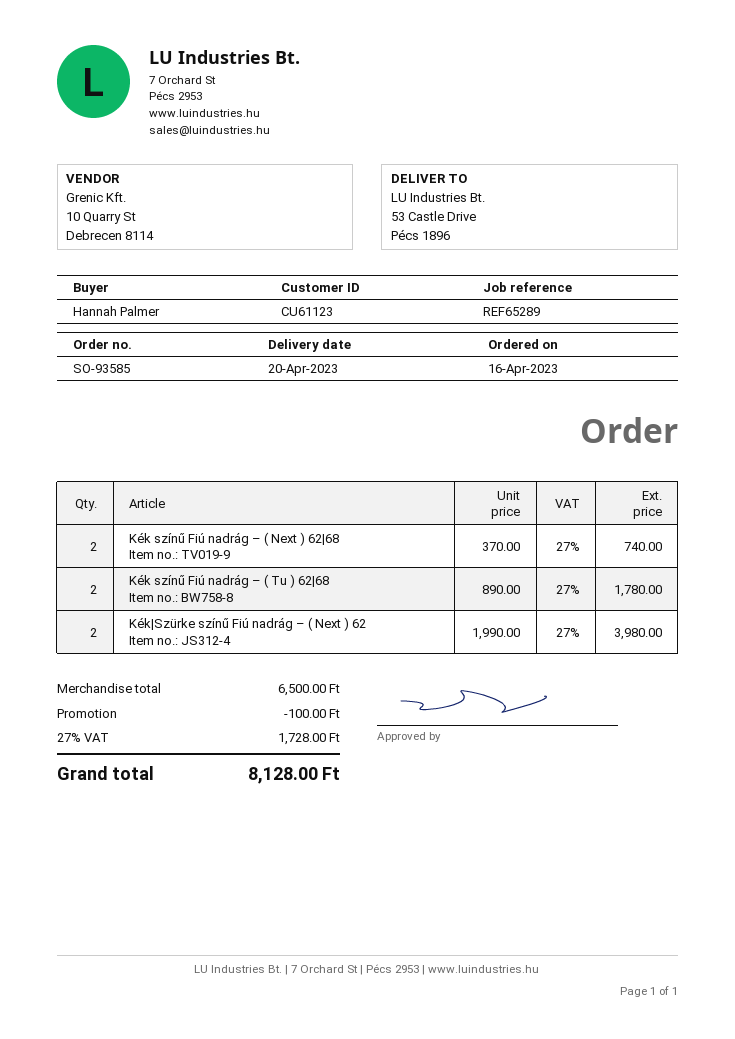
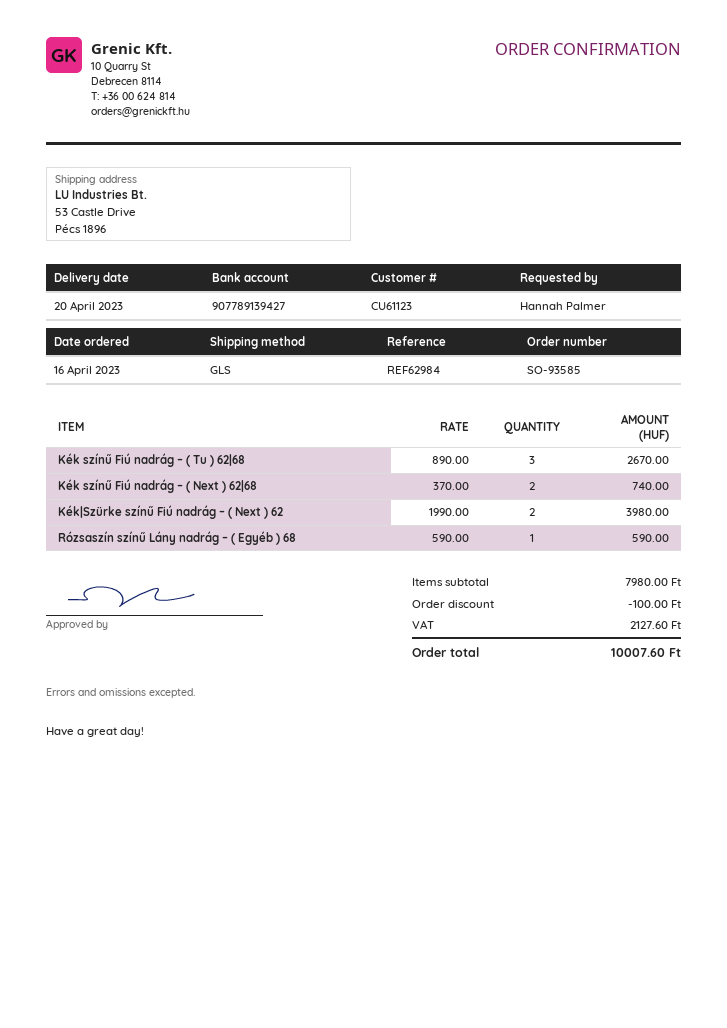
reference: REF65289 -> REF62984
Kék színű Fiú nadrág – ( Tu ) 62|68: 2 x 890.00 = 1780.00 -> 3 x 890.00 = 2670.00
Rózsaszín színű Lány nadrág – ( Egyéb ) 68: none -> 1 x 590.00 = 590.00
subtotal: 6500.00 -> 7980.00
tax: 1728.00 -> 2127.60
total: 8128.00 -> 10007.60

